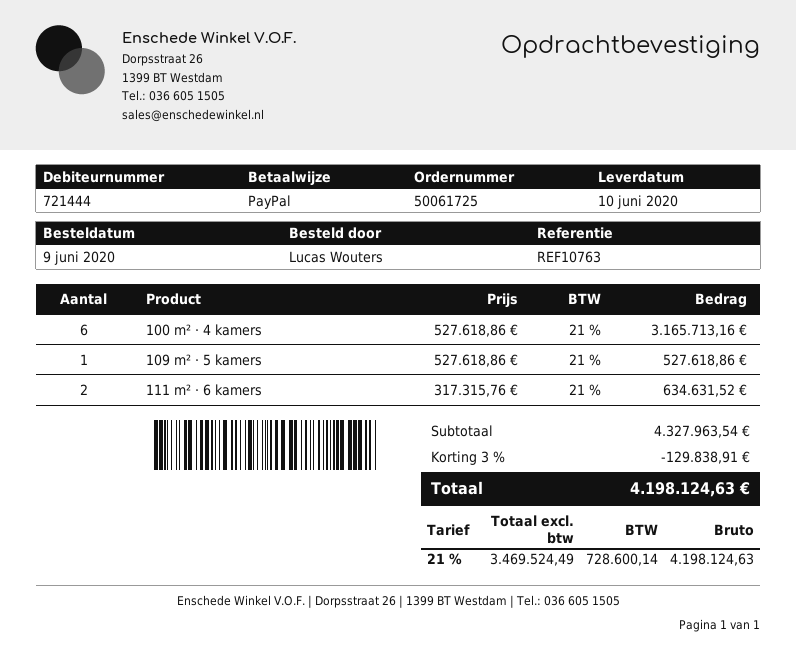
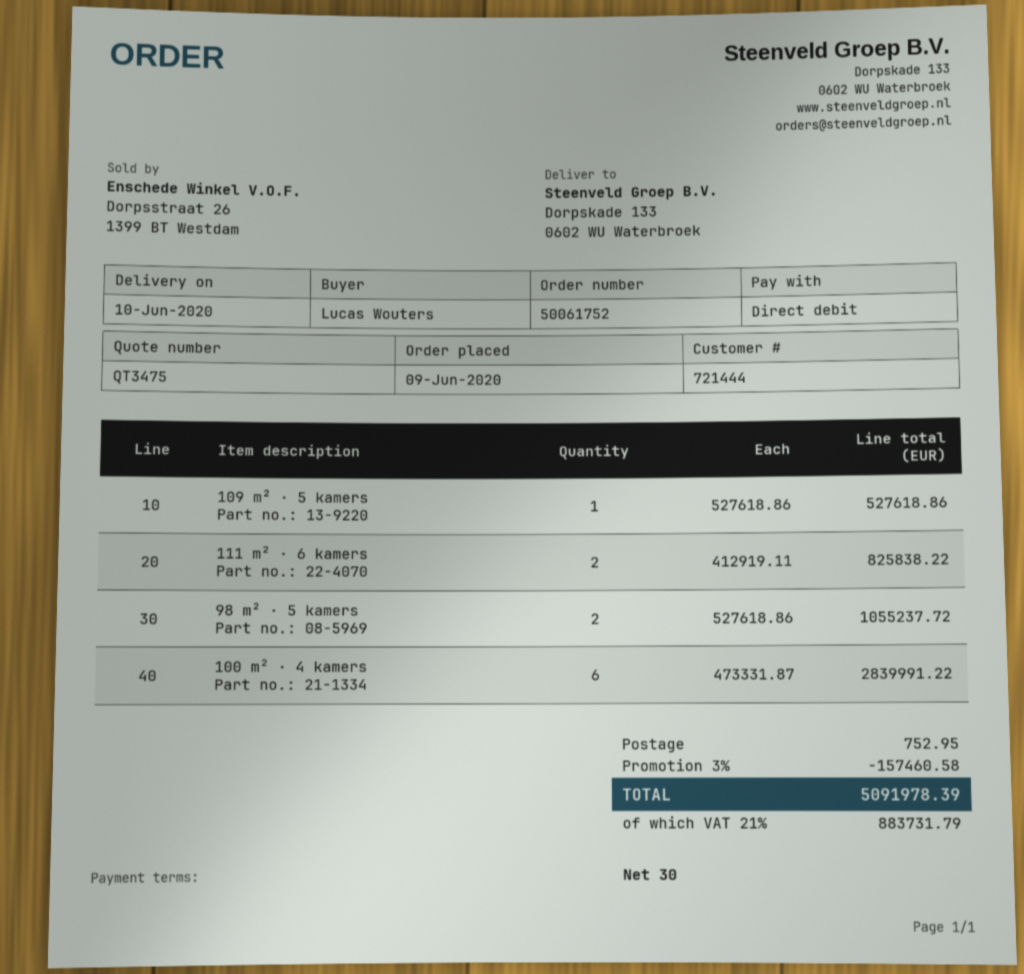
order number: 50061725 -> 50061752
payment method: PayPal -> direct debit
100 m² · 4 kamers: 6 x 527618.86 = 3165713.16 -> 6 x 473331.87 = 2839991.22
111 m² · 6 kamers: 2 x 317315.76 = 634631.52 -> 2 x 412919.11 = 825838.22
98 m² · 5 kamers: none -> 2 x 527618.86 = 1055237.72
discount: 3% = 129838.91 -> 3% = 157460.58
shipping: none -> 752.95
tax: 21% = 728600.14 -> 21% = 883731.79
total: 4198124.63 -> 5091978.39

